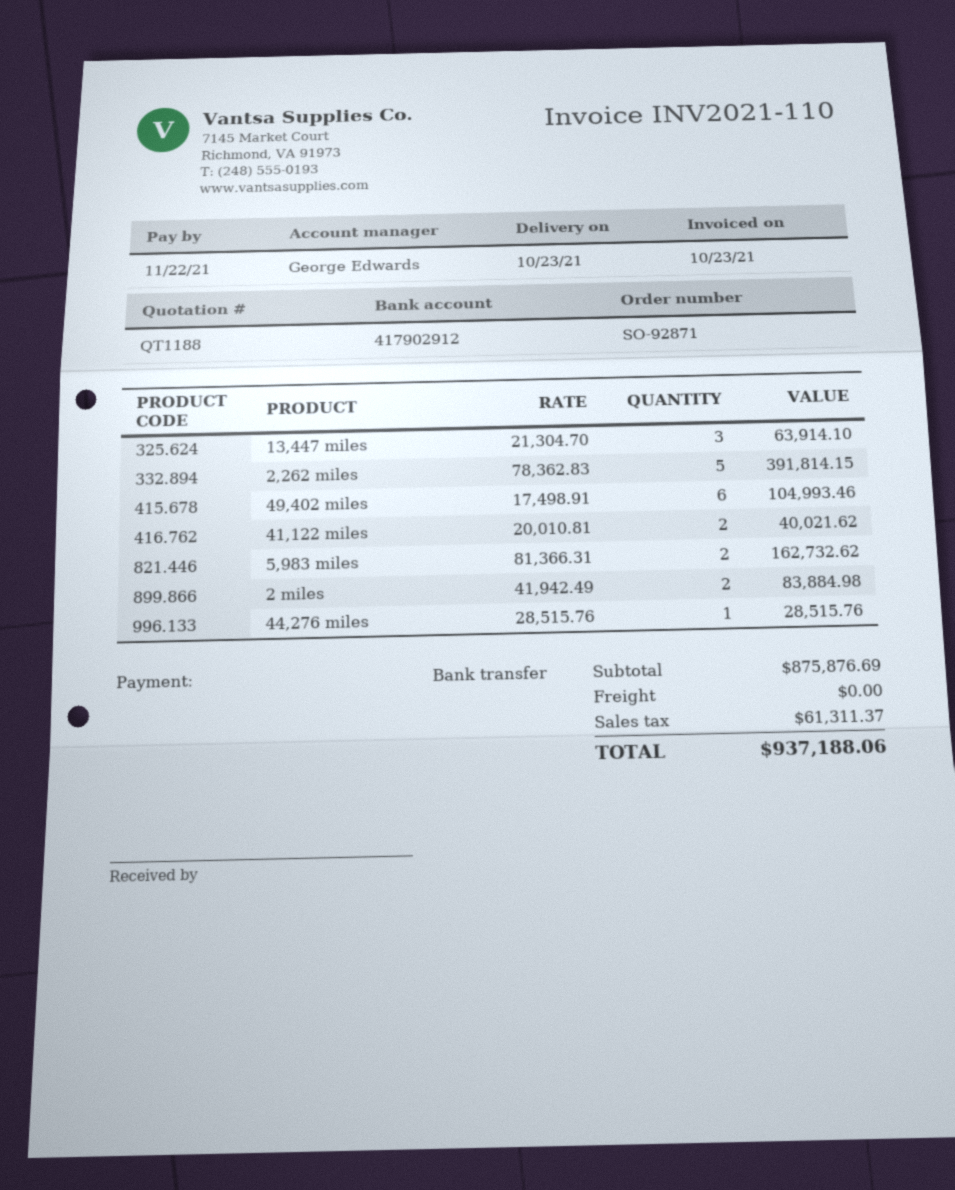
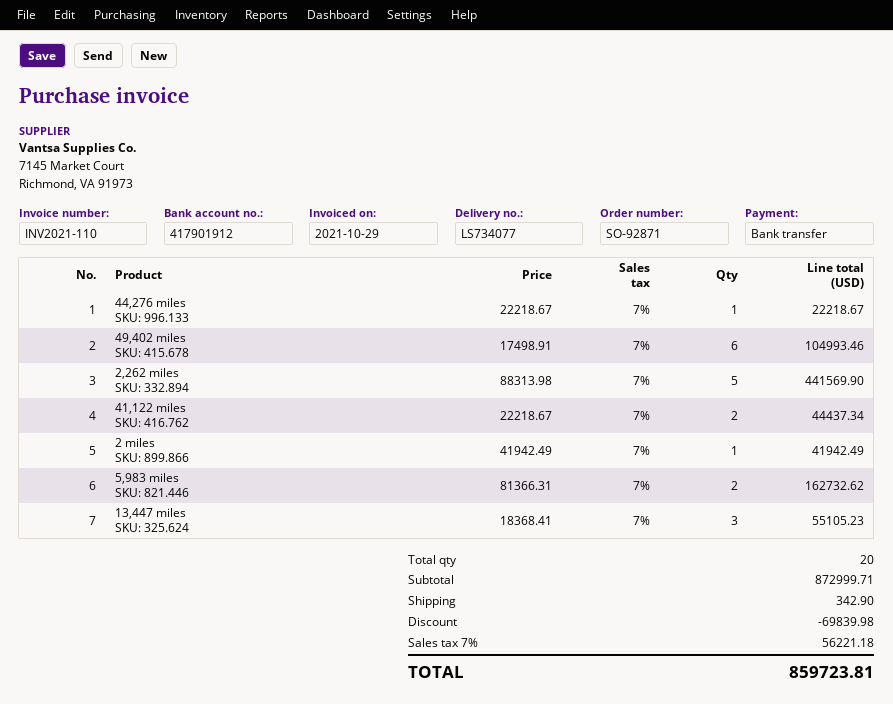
invoice date: 2021-10-23 -> 2021-10-29
bank account: 417902912 -> 417901912
13,447 miles: 3 x 21304.70 = 63914.10 -> 3 x 18368.41 = 55105.23
2,262 miles: 5 x 78362.83 = 391814.15 -> 5 x 88313.98 = 441569.90
41,122 miles: 2 x 20010.81 = 40021.62 -> 2 x 22218.67 = 44437.34
2 miles: 2 x 41942.49 = 83884.98 -> 1 x 41942.49 = 41942.49
44,276 miles: 1 x 28515.76 = 28515.76 -> 1 x 22218.67 = 22218.67
subtotal: 875876.69 -> 872999.71
discount: none -> 69839.98
shipping: 0.00 -> 342.90
tax: 61311.37 -> 56221.18
total: 937188.06 -> 859723.81

